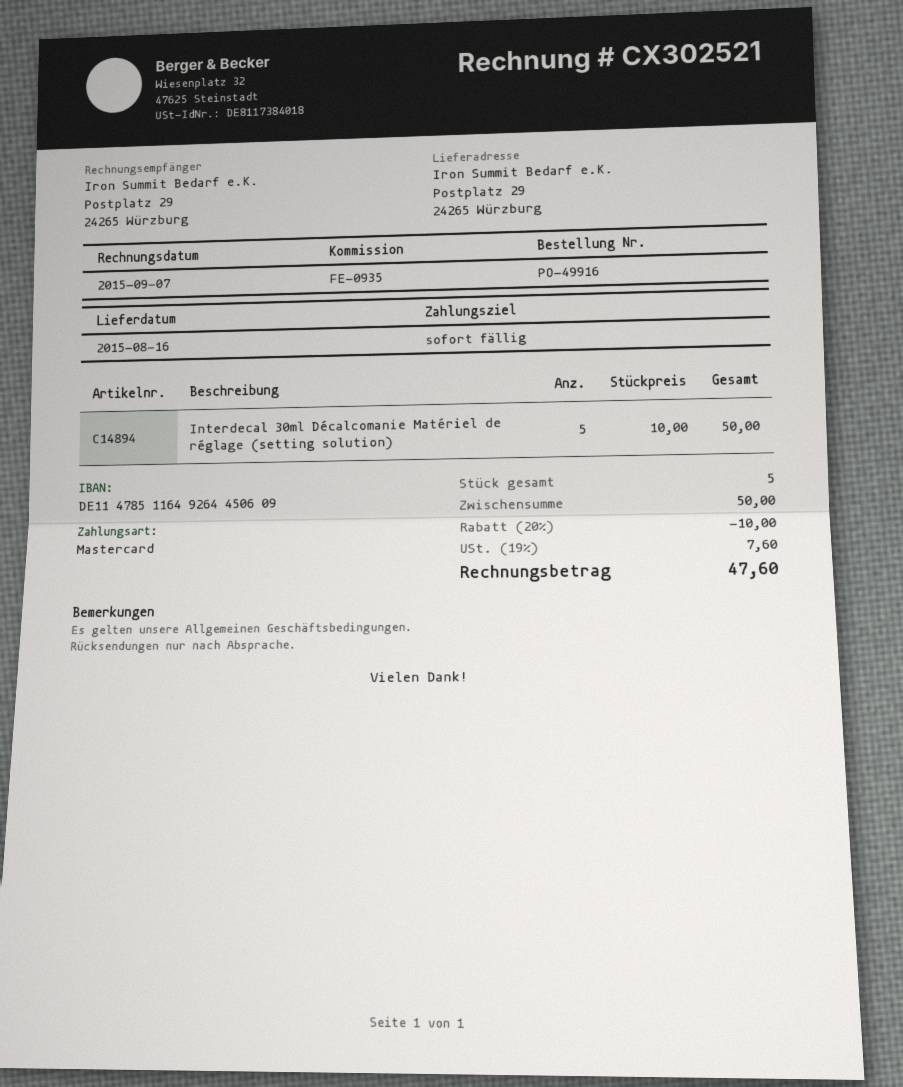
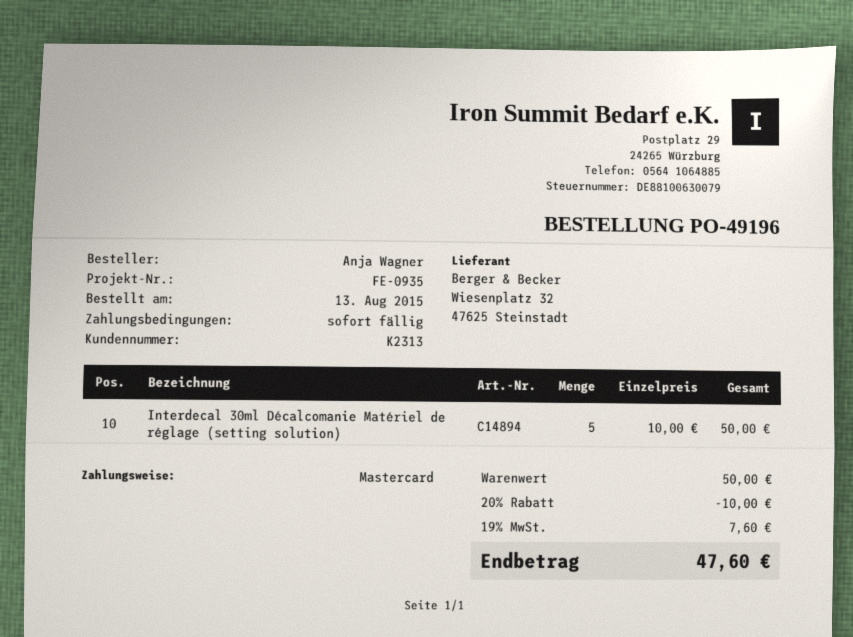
order number: PO-49916 -> PO-49196

